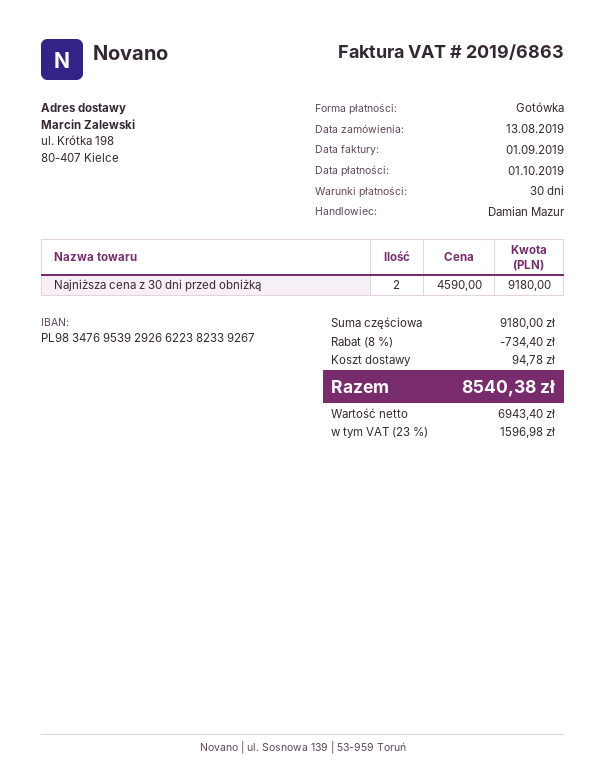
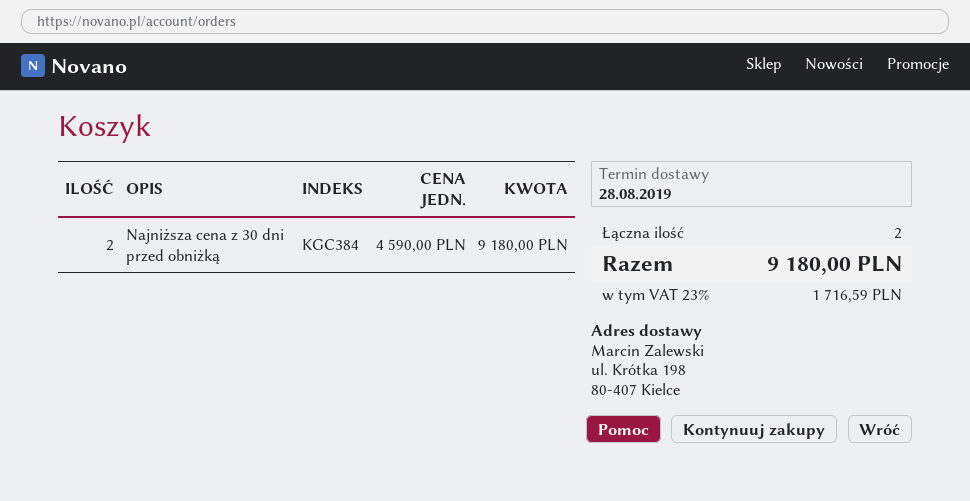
discount: 8% = 734.40 -> none
shipping: 94.78 -> none
tax: 23% = 1596.98 -> 23% = 1716.59
total: 8540.38 -> 9180.00

